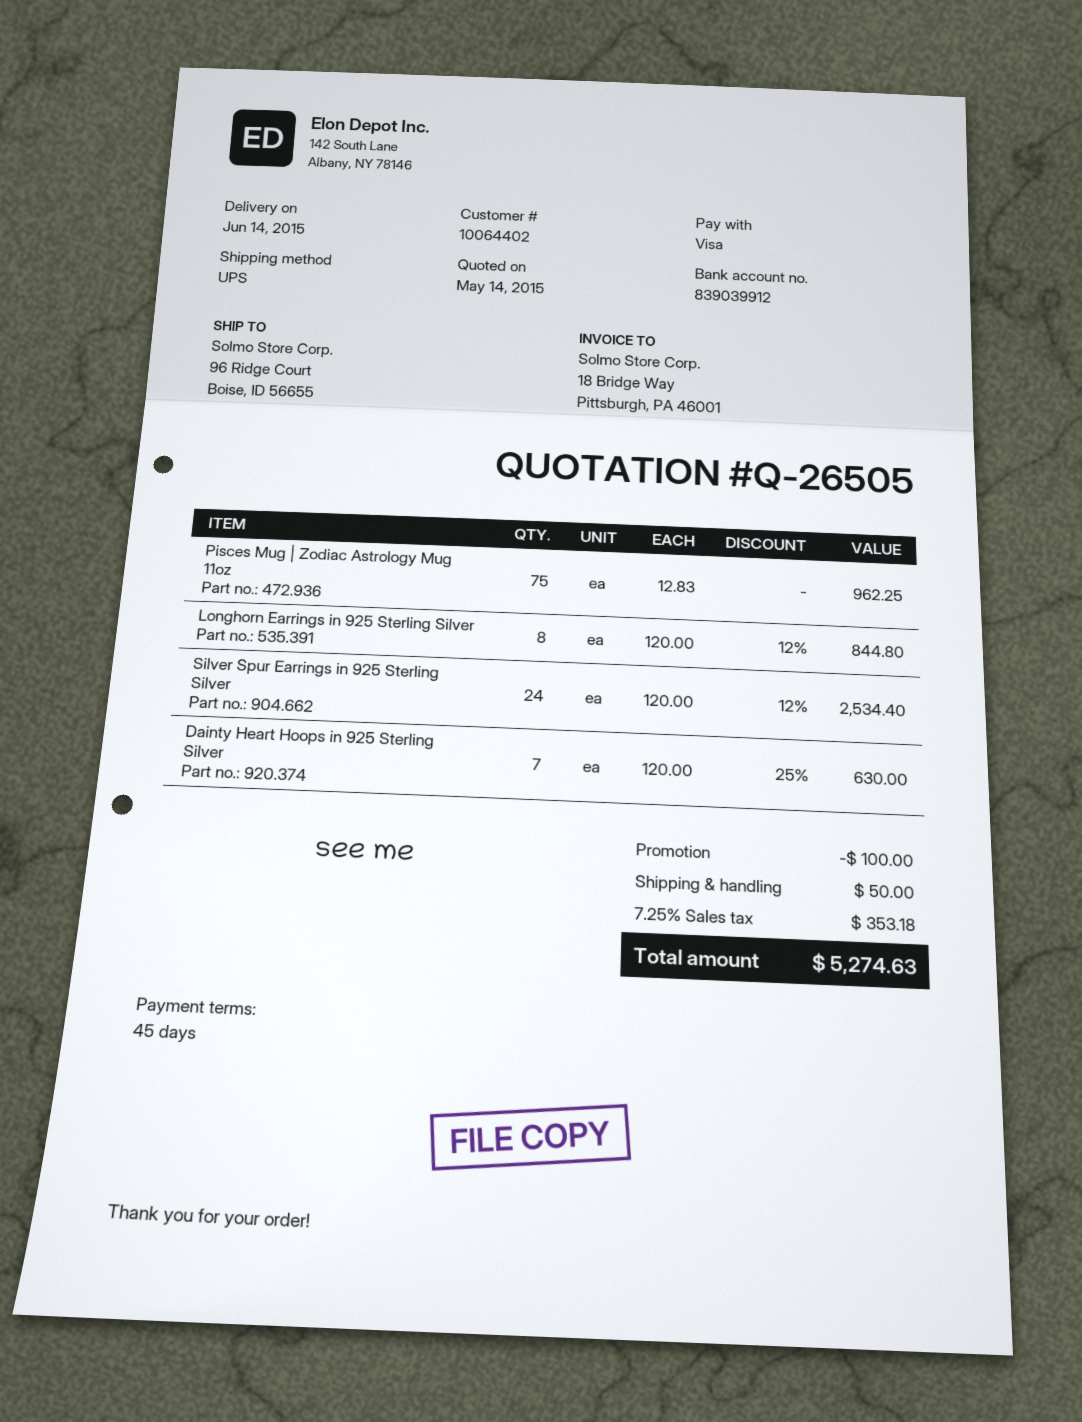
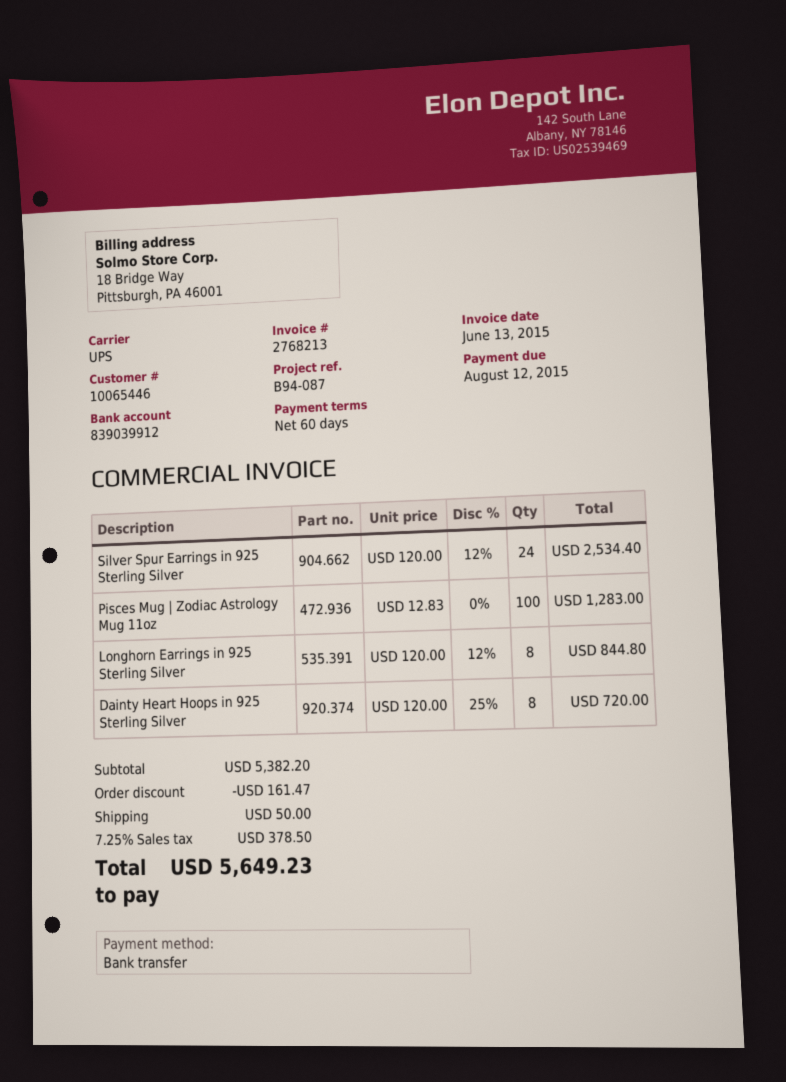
payment terms: 45 days -> 60 days
customer number: 10064402 -> 10065446
payment method: Visa -> bank transfer
Pisces Mug | Zodiac Astrology Mug 11oz: 75 x 12.83 = 962.25 -> 100 x 12.83 = 1283.00
Dainty Heart Hoops in 925 Sterling Silver: 7 x 120.00 - 25% = 630.00 -> 8 x 120.00 - 25% = 720.00
discount: 100.00 -> 161.47
tax: 7.25% = 353.18 -> 7.25% = 378.50
total: 5274.63 -> 5649.23

